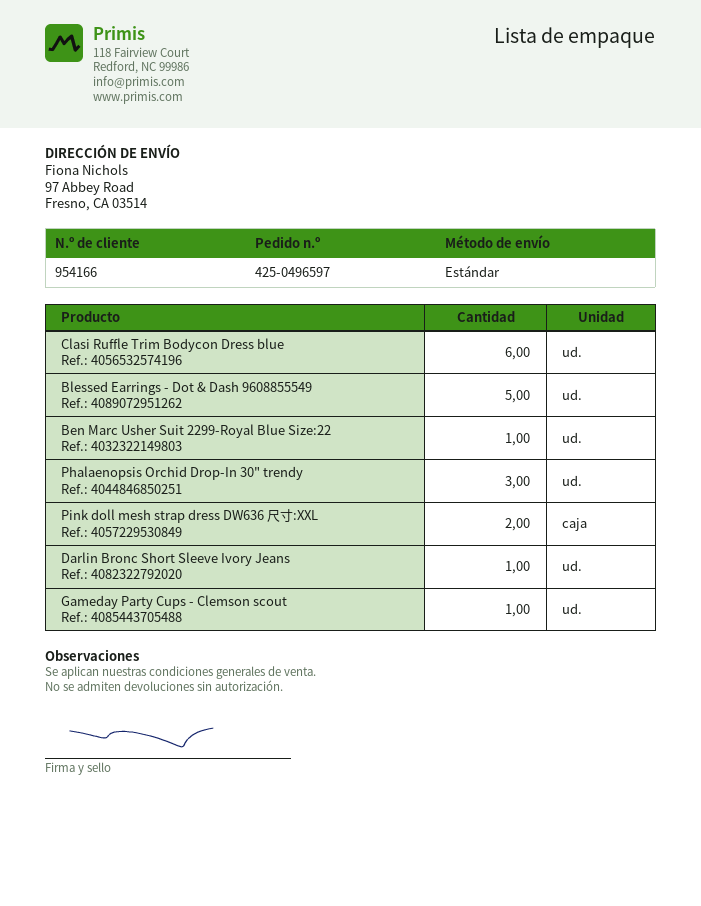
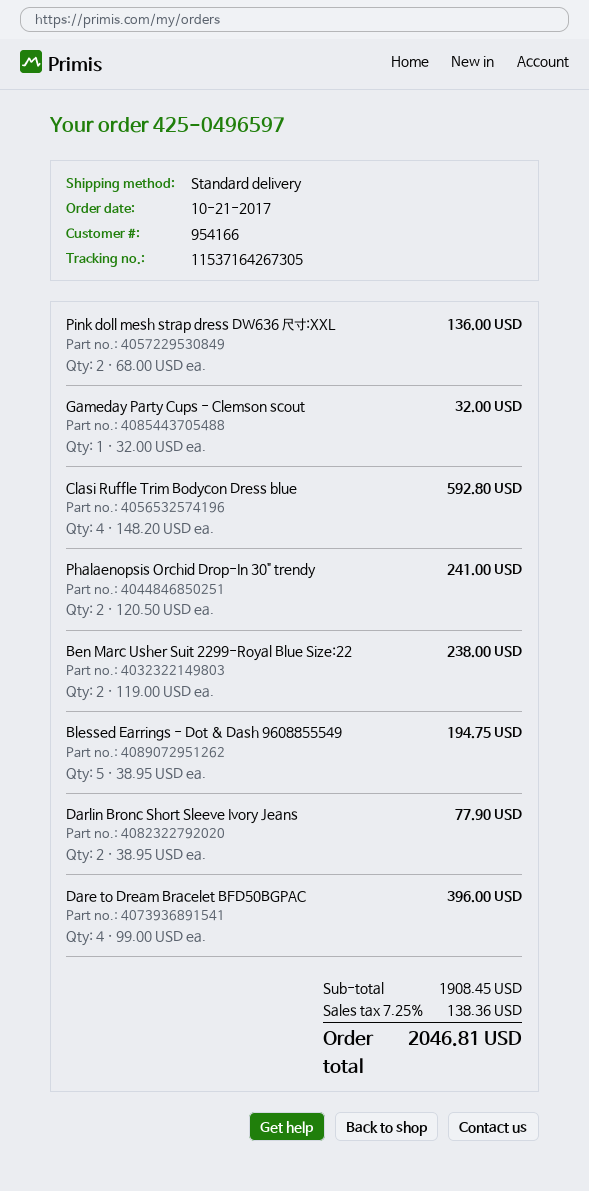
Clasi Ruffle Trim Bodycon Dress blue: 6 -> 4
Ben Marc Usher Suit 2299-Royal Blue Size:22: 1 -> 2
Phalaenopsis Orchid Drop-In 30" trendy: 3 -> 2
Darlin Bronc Short Sleeve Ivory Jeans: 1 -> 2
Dare to Dream Bracelet BFD50BGPAC: none -> 4

